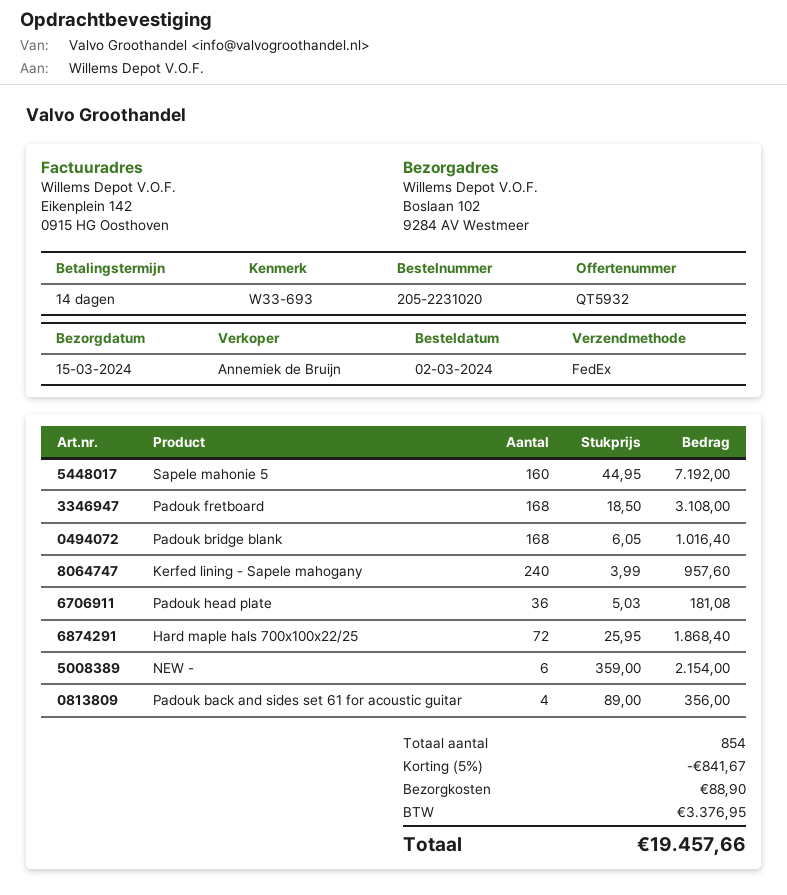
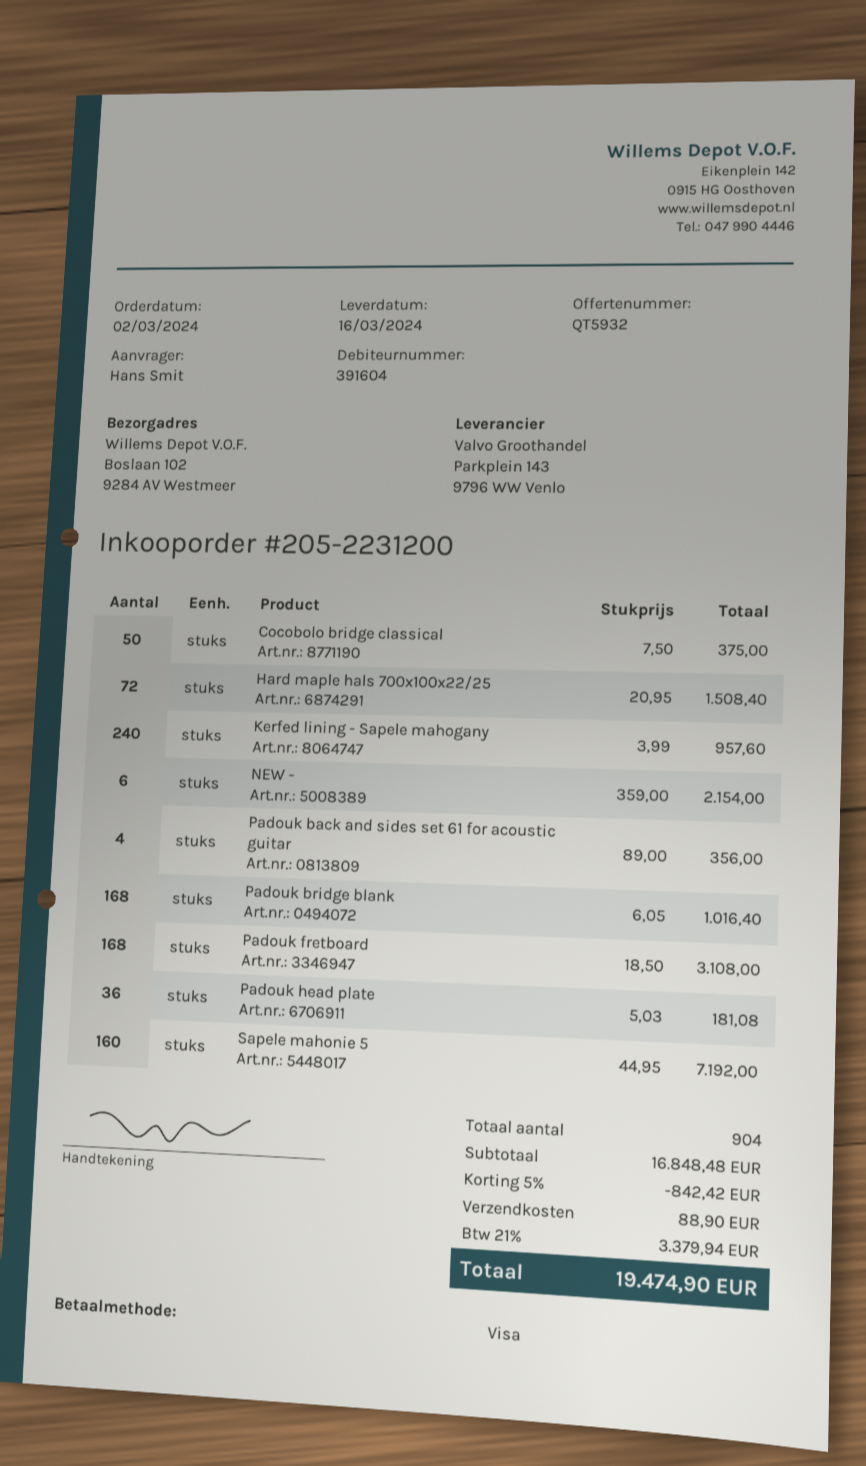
order number: 205-2231020 -> 205-2231200
delivery date: 2024-03-15 -> 2024-03-16
Hard maple hals 700x100x22/25: 72 x 25.95 = 1868.40 -> 72 x 20.95 = 1508.40
Cocobolo bridge classical: none -> 50 x 7.50 = 375.00
total quantity: 854 -> 904
discount: 5% = 841.67 -> 5% = 842.42
tax: 3376.95 -> 3379.94
total: 19457.66 -> 19474.90

